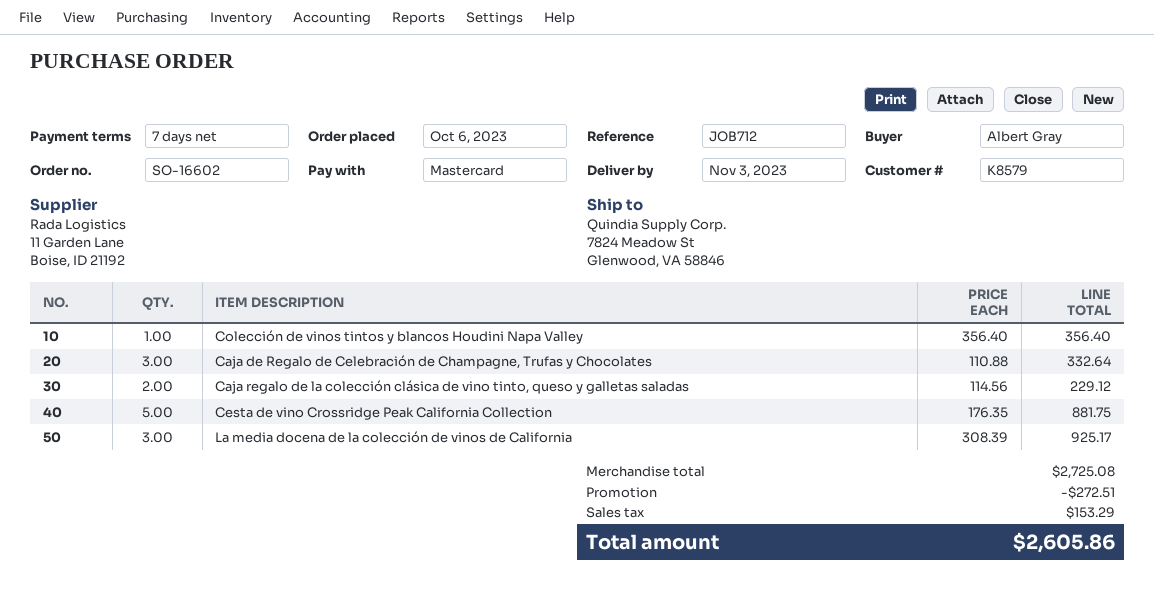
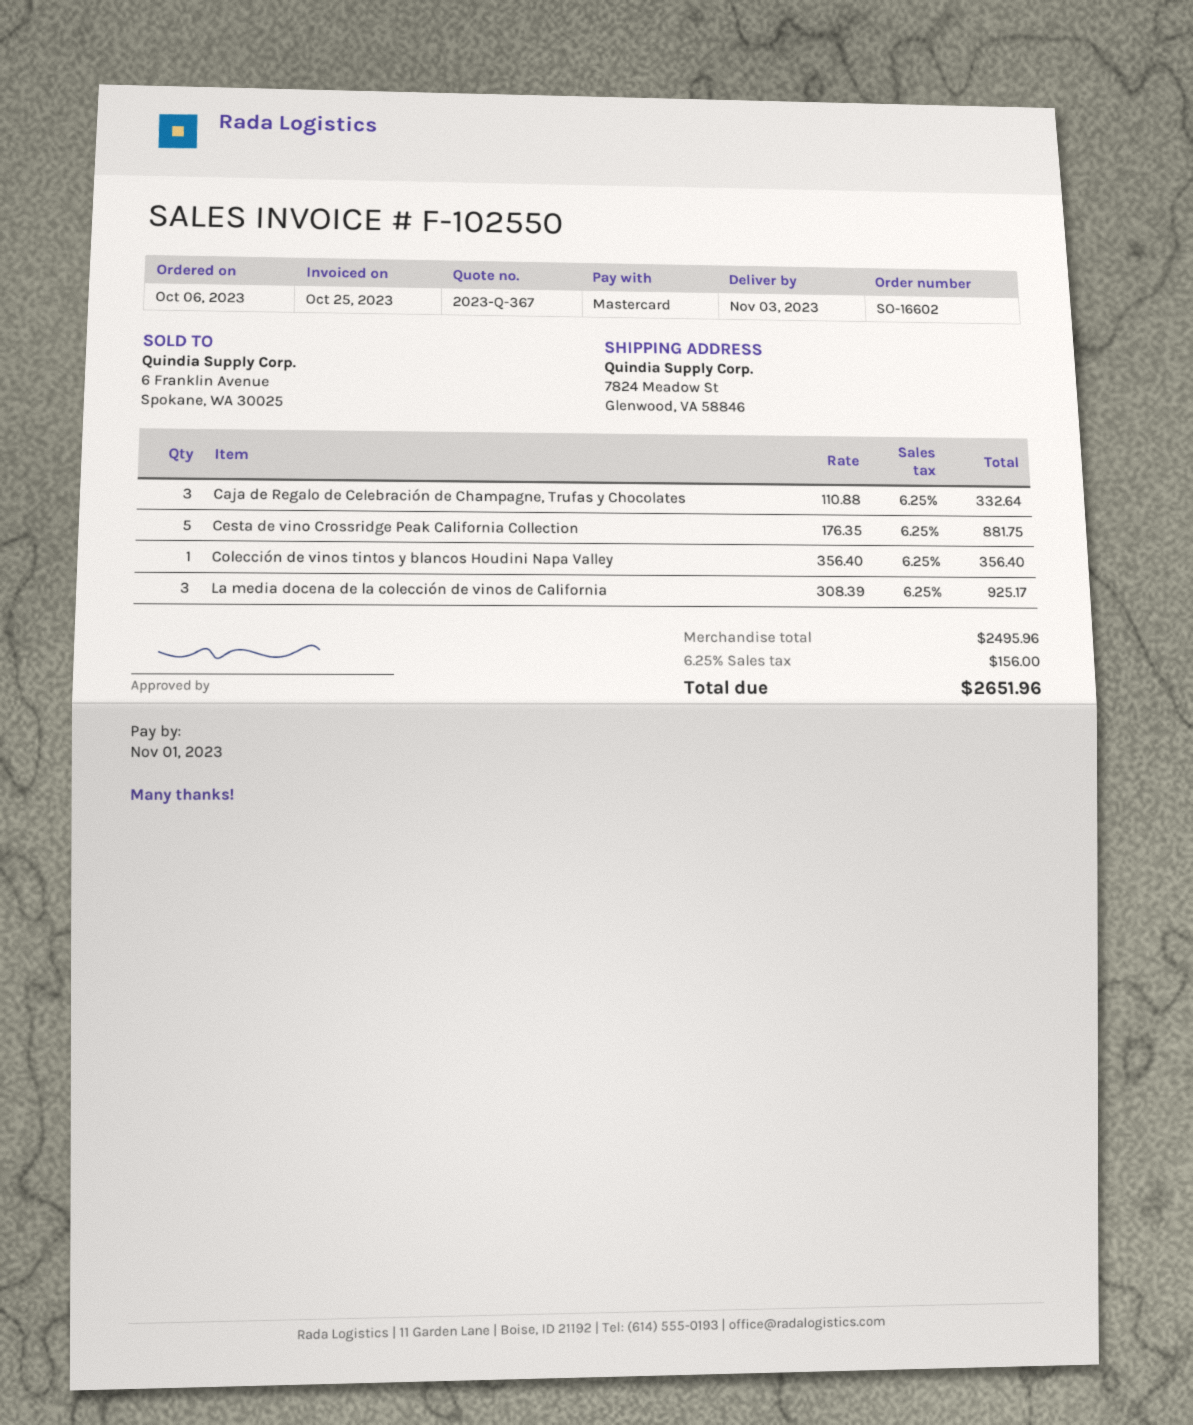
Caja regalo de la colección clásica de vino tinto, queso y galletas saladas: 2 x 114.56 = 229.12 -> none
subtotal: 2725.08 -> 2495.96
discount: 272.51 -> none
tax: 153.29 -> 156.00
total: 2605.86 -> 2651.96

